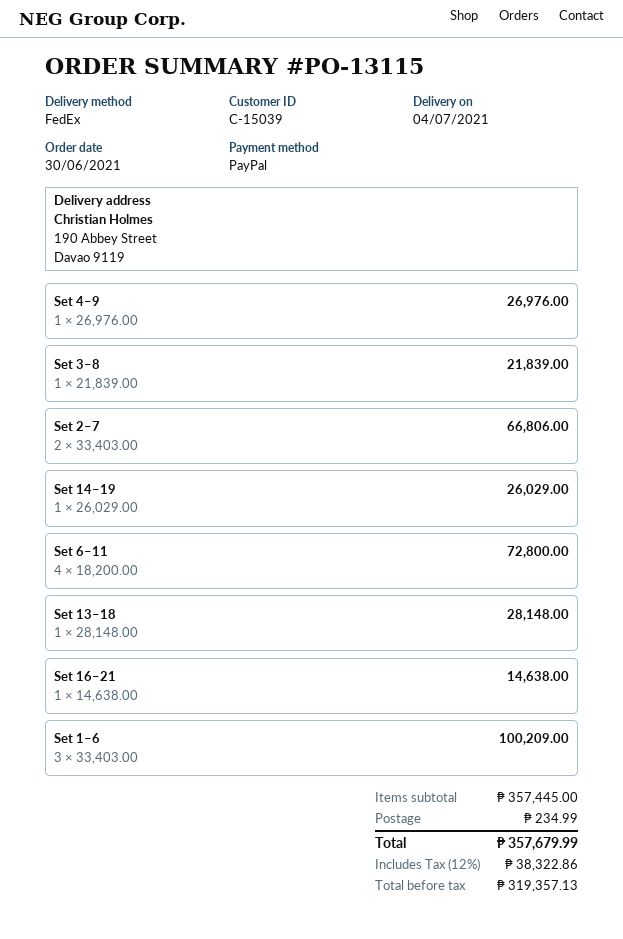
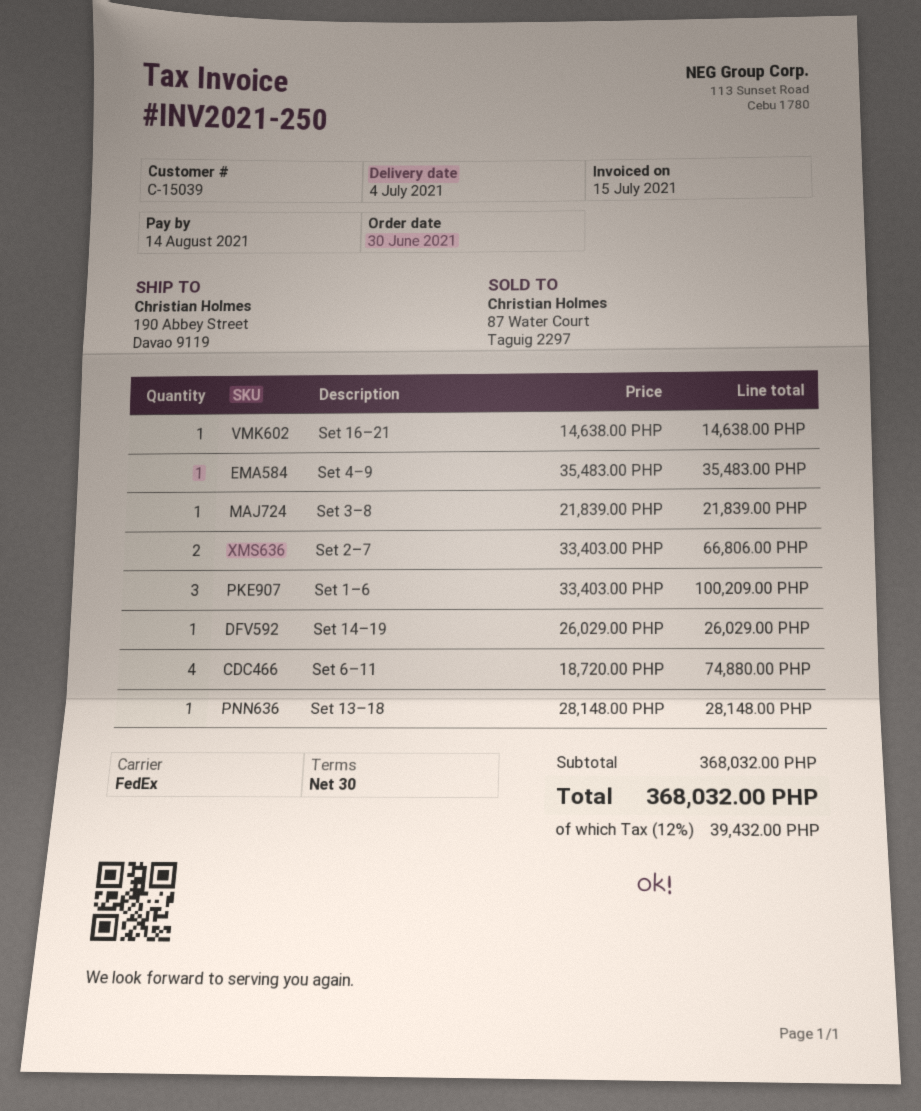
Set 4–9: 1 x 26976.00 = 26976.00 -> 1 x 35483.00 = 35483.00
Set 6–11: 4 x 18200.00 = 72800.00 -> 4 x 18720.00 = 74880.00
subtotal: 357445.00 -> 368032.00
shipping: 234.99 -> none
tax: 12% = 38322.86 -> 12% = 39432.00
total: 357679.99 -> 368032.00

